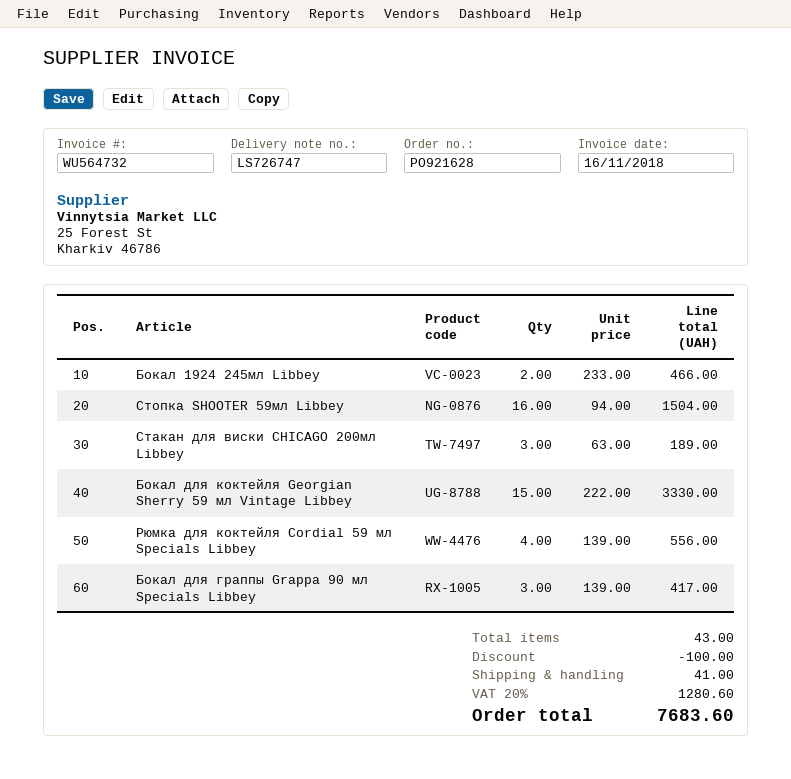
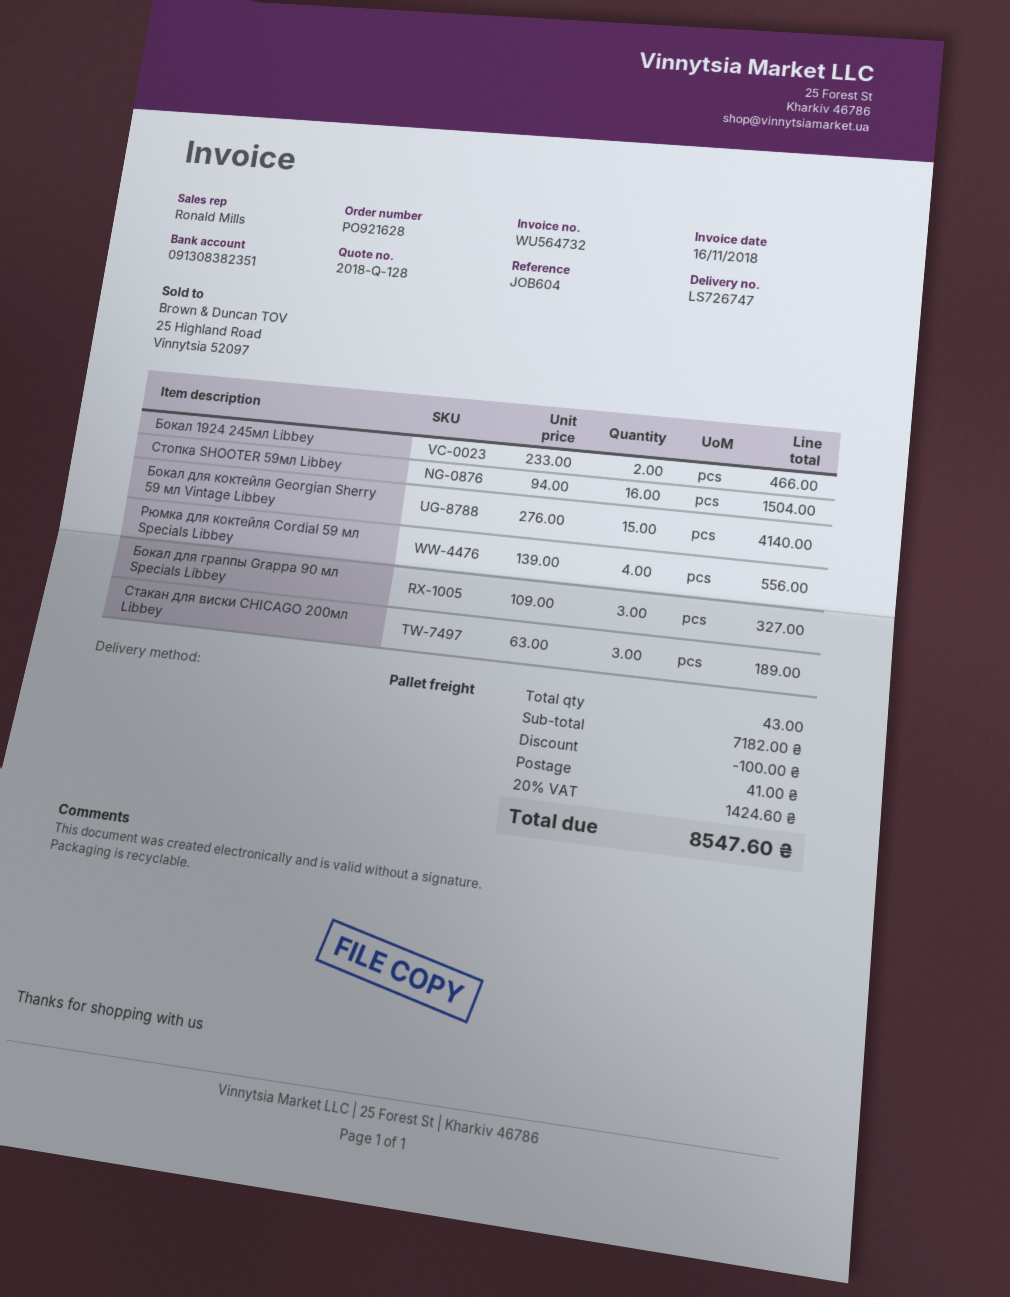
Бокал для коктейля Georgian Sherry 59 мл Vintage Libbey: 15 x 222.00 = 3330.00 -> 15 x 276.00 = 4140.00
Бокал для граппы Grappa 90 мл Specials Libbey: 3 x 139.00 = 417.00 -> 3 x 109.00 = 327.00
tax: 20% = 1280.60 -> 20% = 1424.60
total: 7683.60 -> 8547.60

